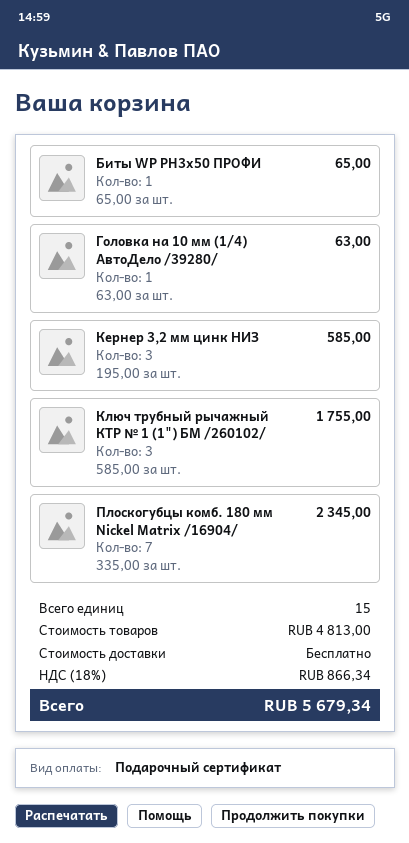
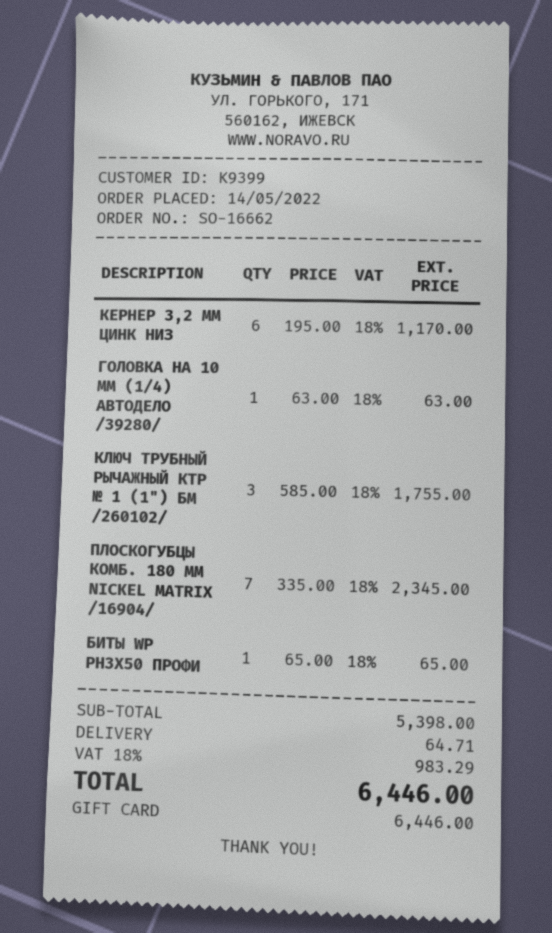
Кернер 3,2 мм цинк НИЗ: 3 x 195.00 = 585.00 -> 6 x 195.00 = 1170.00
subtotal: 4813.00 -> 5398.00
shipping: 0.00 -> 64.71
tax: 18% = 866.34 -> 18% = 983.29
total: 5679.34 -> 6446.00

